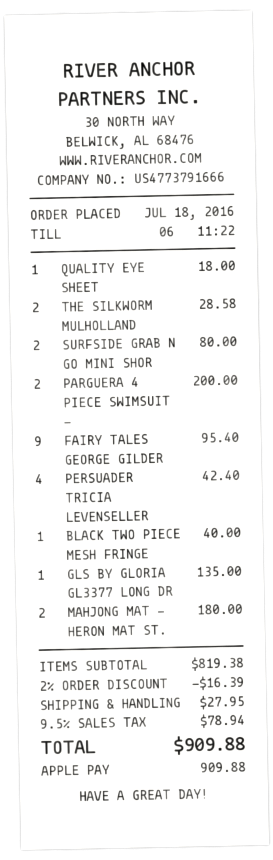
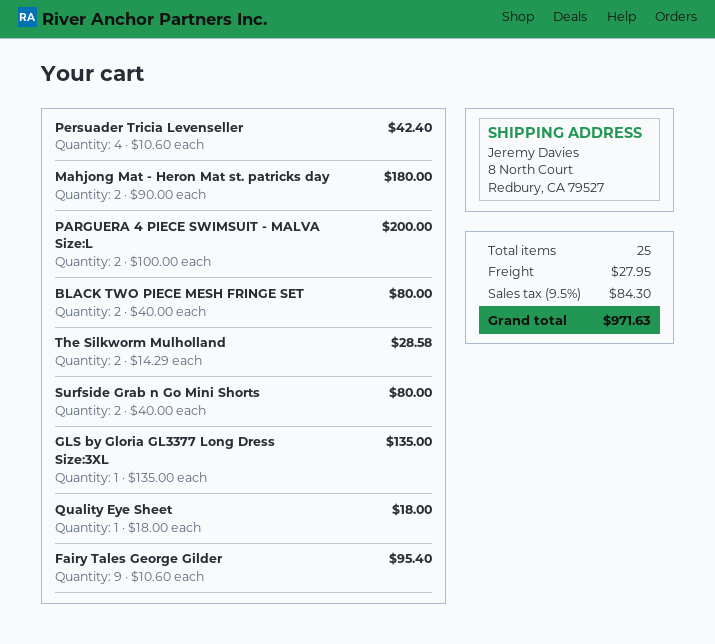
BLACK TWO PIECE MESH FRINGE: 1 for 40.00 -> 2 for 80.00
discount: 2% = 16.39 -> none
tax: 9.5% = 78.94 -> 9.5% = 84.30
total: 909.88 -> 971.63

